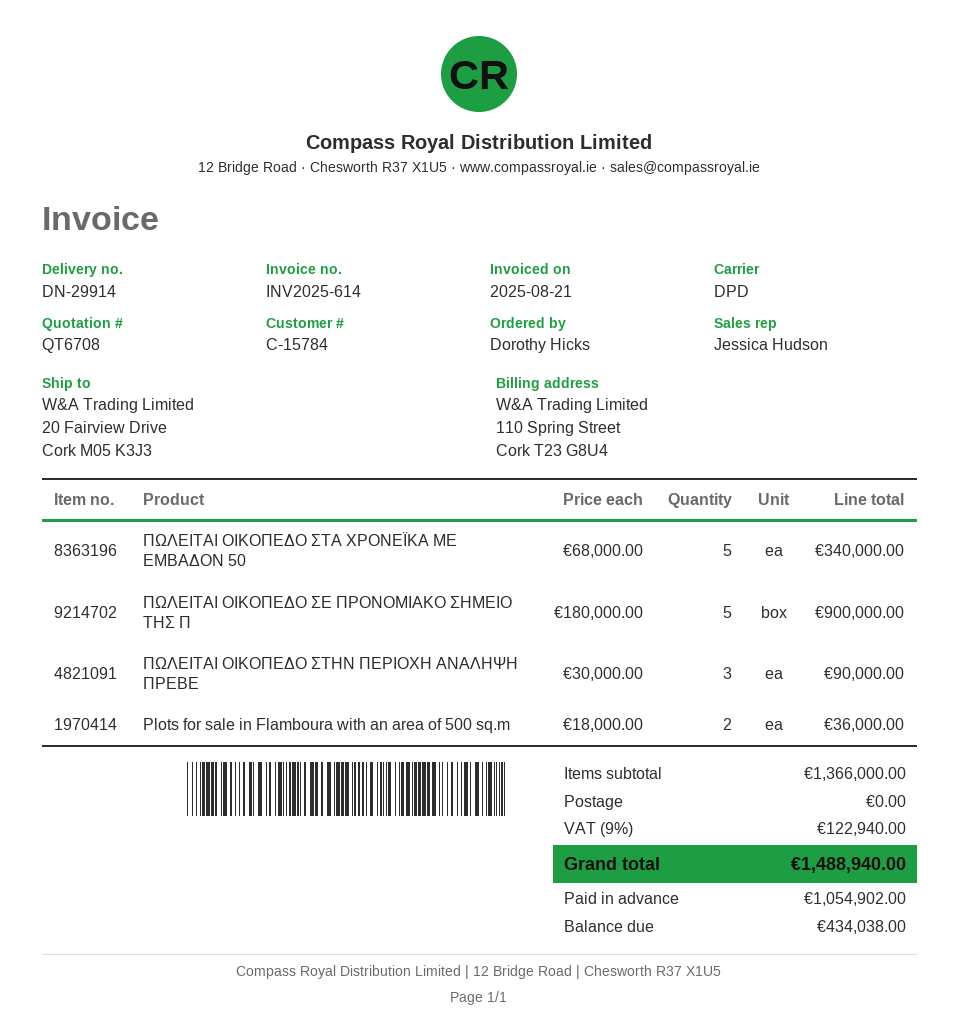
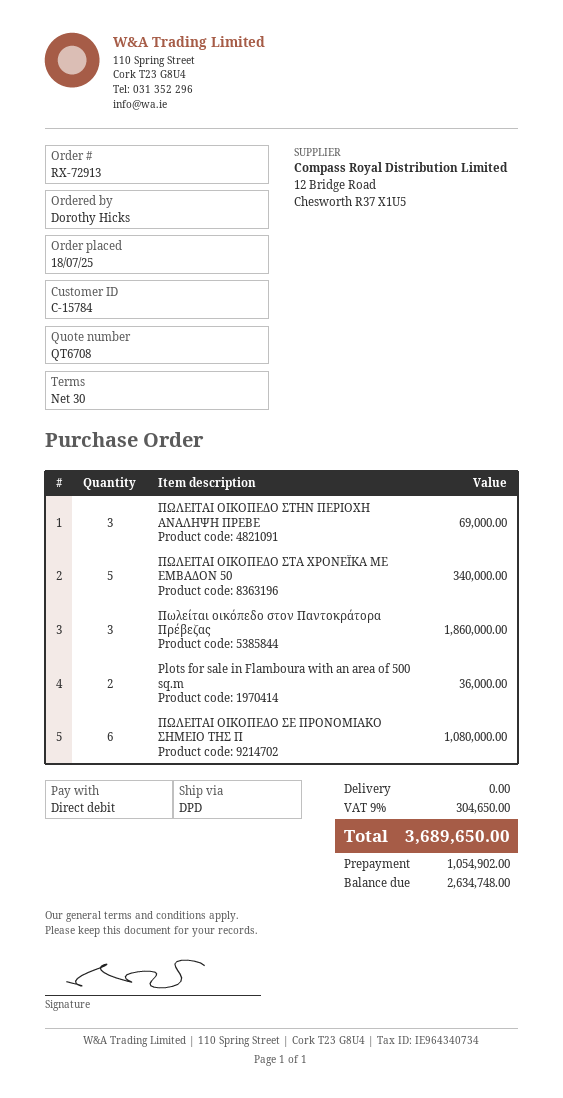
ΠΩΛΕΙΤΑΙ ΟΙΚΟΠΕΔΟ ΣΕ ΠΡΟΝΟΜΙΑΚΟ ΣΗΜΕΙΟ ΤΗΣ Π: 5 for 900000.00 -> 6 for 1080000.00
ΠΩΛΕΙΤΑΙ ΟΙΚΟΠΕΔΟ ΣΤΗΝ ΠΕΡΙΟΧΗ ΑΝΑΛΗΨΗ ΠΡΕΒΕ: 3 for 90000.00 -> 3 for 69000.00
Πωλείται οικόπεδο στον Παντοκράτορα Πρέβεζας: none -> 3 for 1860000.00
tax: 9% = 122940.00 -> 9% = 304650.00
total: 1488940.00 -> 3689650.00
balance: 434038.00 -> 2634748.00

